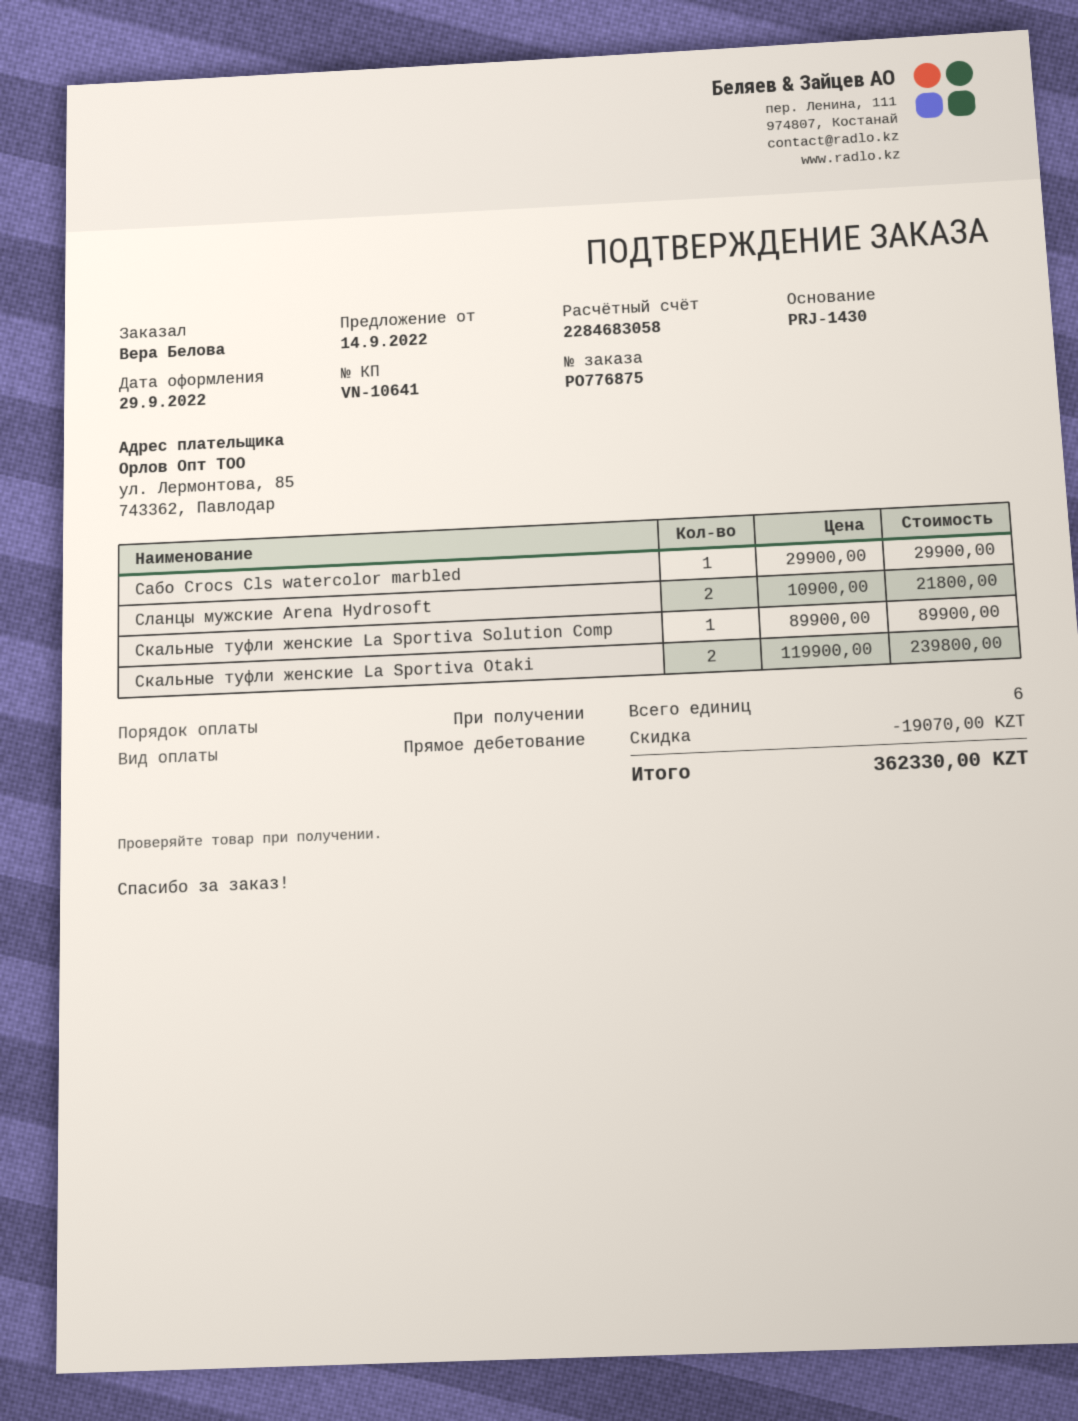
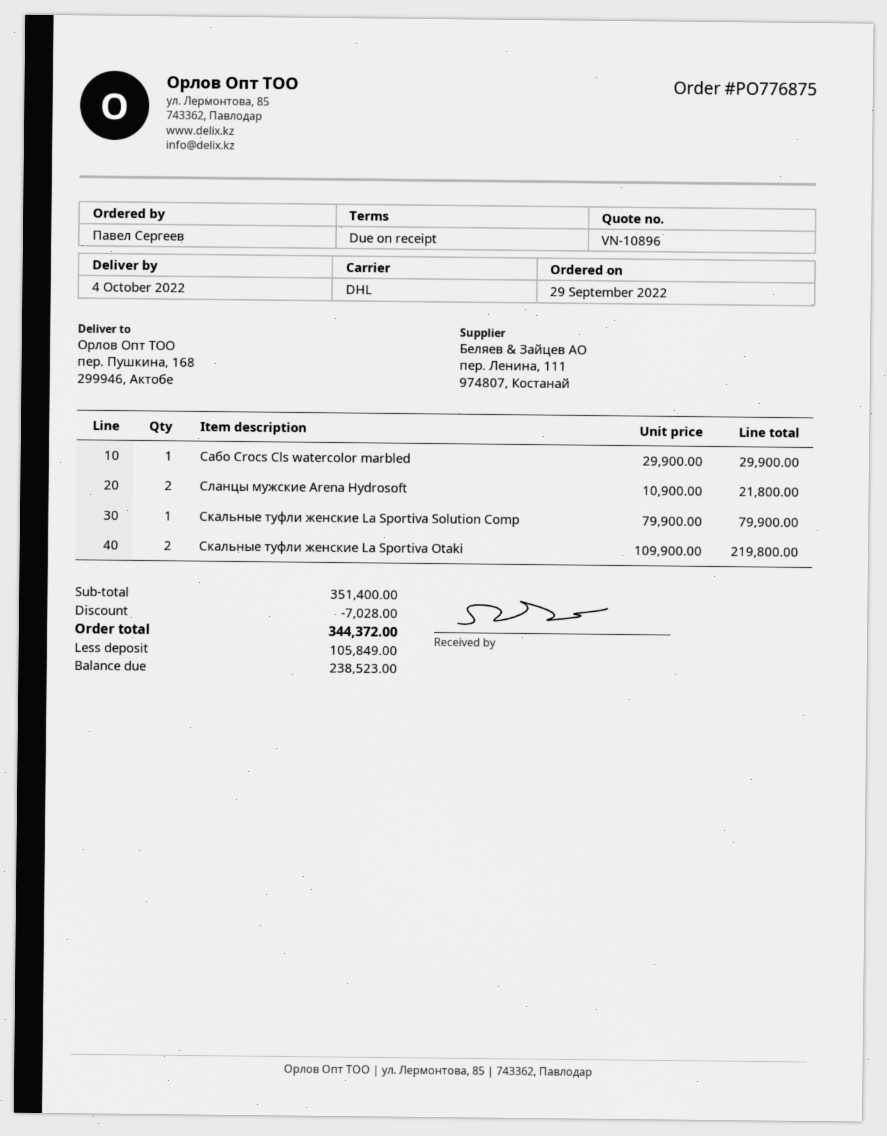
quote number: VN-10641 -> VN-10896
ordered by: Вера Белова -> Павел Сергеев
Скальные туфли женские La Sportiva Solution Comp: 1 x 89900.00 = 89900.00 -> 1 x 79900.00 = 79900.00
Скальные туфли женские La Sportiva Otaki: 2 x 119900.00 = 239800.00 -> 2 x 109900.00 = 219800.00
discount: 19070.00 -> 7028.00
total: 362330.00 -> 344372.00

